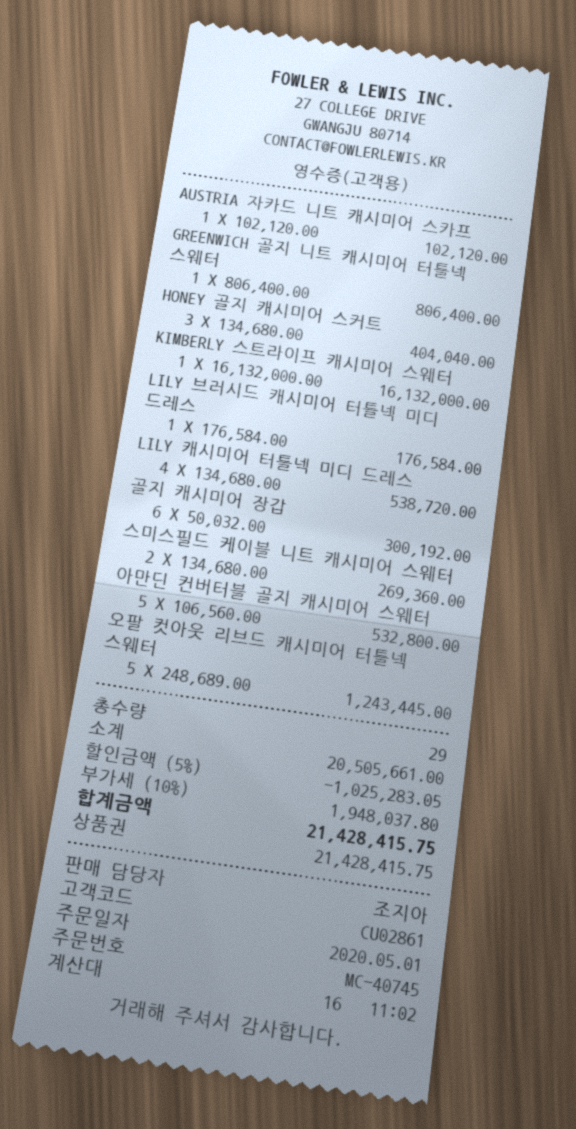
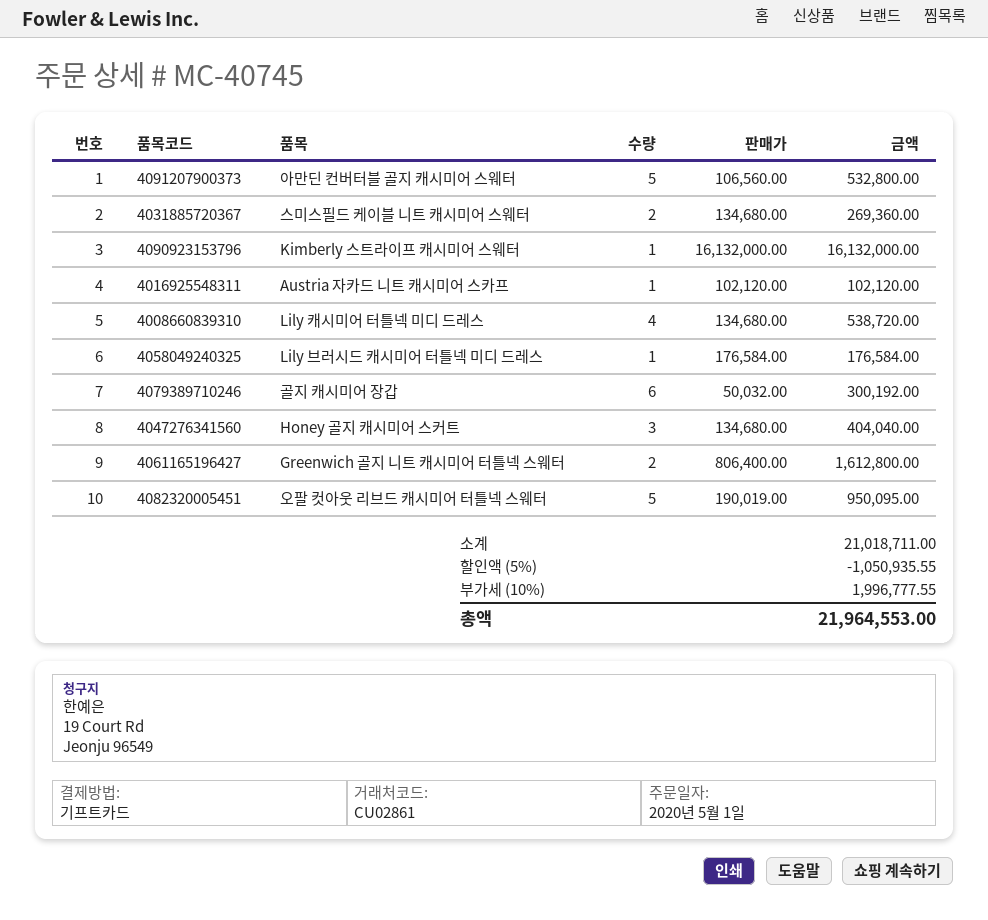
GREENWICH 골지 니트 캐시미어 터틀넥 스웨터: 1 x 806400.00 = 806400.00 -> 2 x 806400.00 = 1612800.00
오팔 컷아웃 리브드 캐시미어 터틀넥 스웨터: 5 x 248689.00 = 1243445.00 -> 5 x 190019.00 = 950095.00
subtotal: 20505661.00 -> 21018711.00
discount: 5% = 1025283.05 -> 5% = 1050935.55
tax: 10% = 1948037.80 -> 10% = 1996777.55
total: 21428415.75 -> 21964553.00

